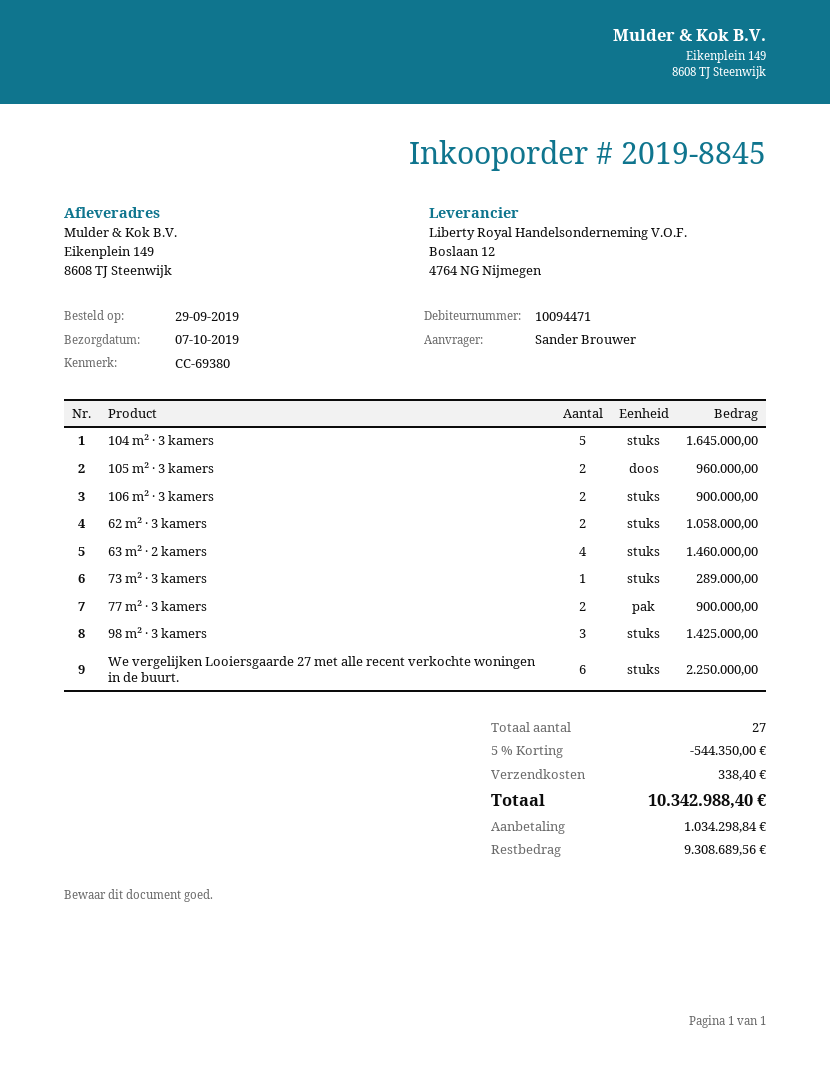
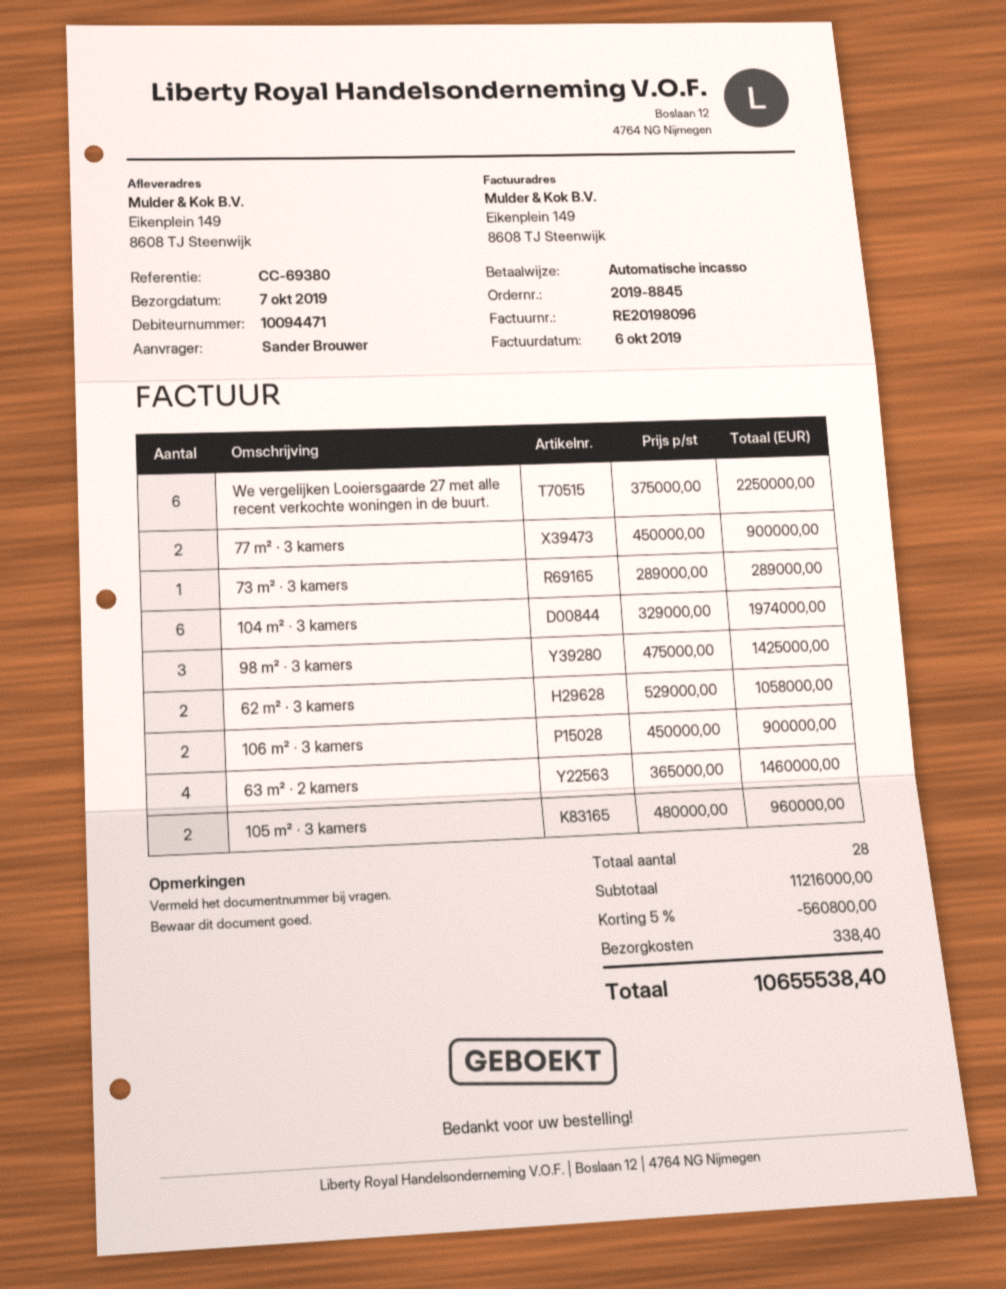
104 m² · 3 kamers: 5 for 1645000.00 -> 6 for 1974000.00
total quantity: 27 -> 28
discount: 5% = 544350.00 -> 5% = 560800.00
total: 10342988.40 -> 10655538.40

